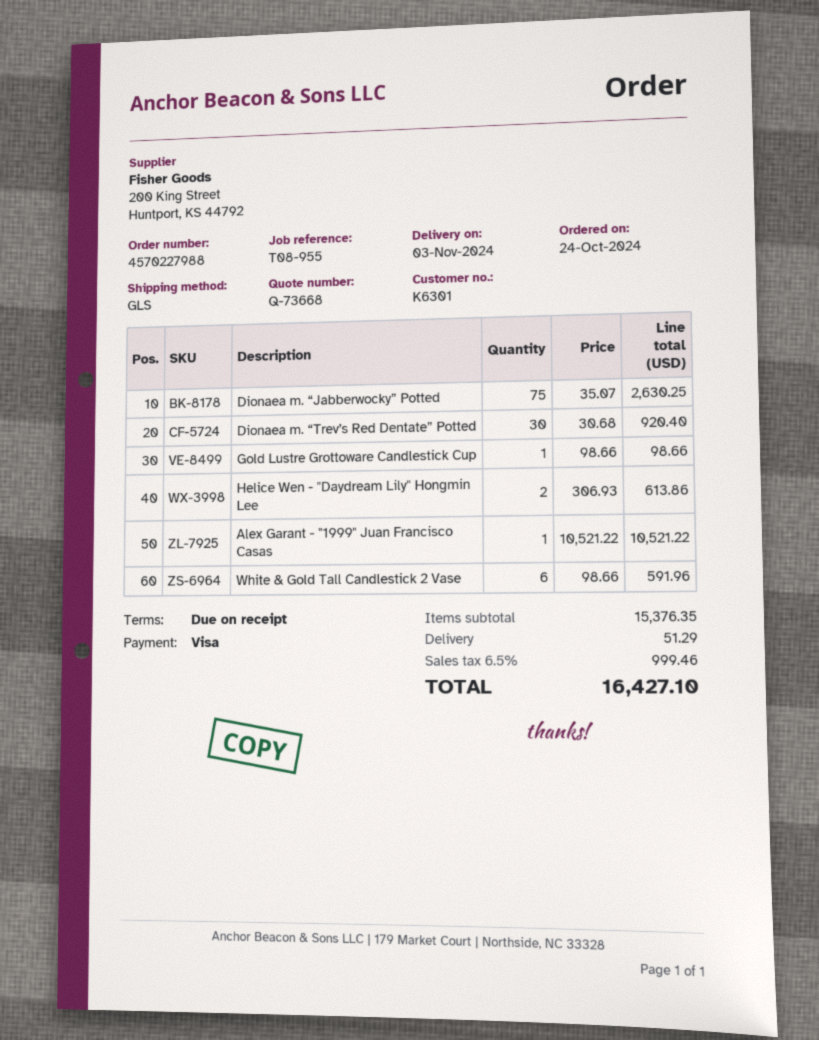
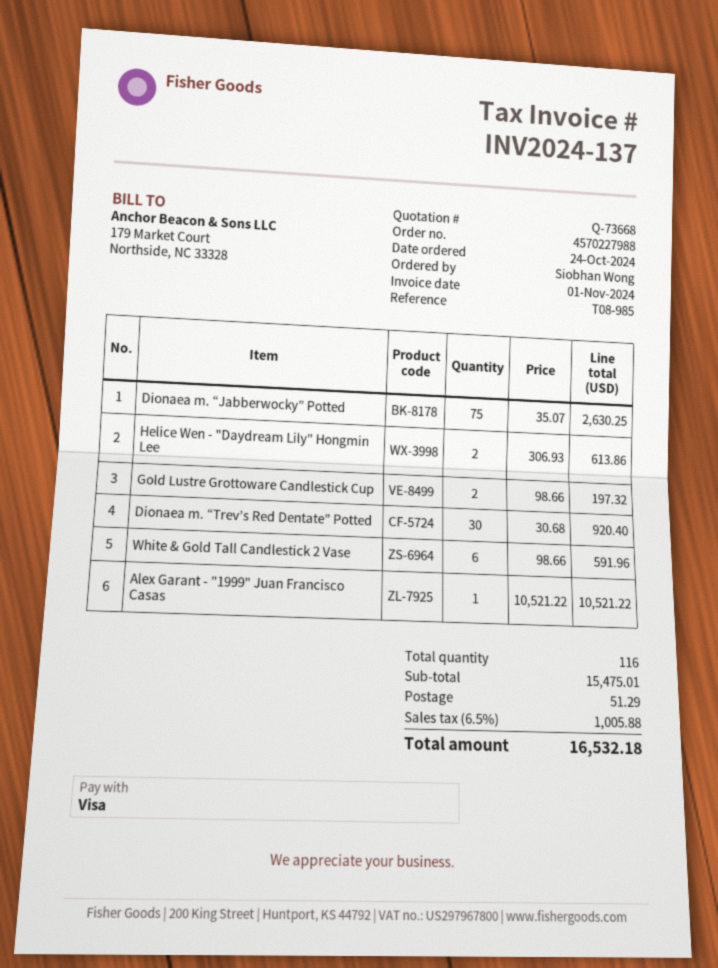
reference: T08-955 -> T08-985
Gold Lustre Grottoware Candlestick Cup: 1 x 98.66 = 98.66 -> 2 x 98.66 = 197.32
subtotal: 15376.35 -> 15475.01
tax: 6.5% = 999.46 -> 6.5% = 1005.88
total: 16427.10 -> 16532.18

